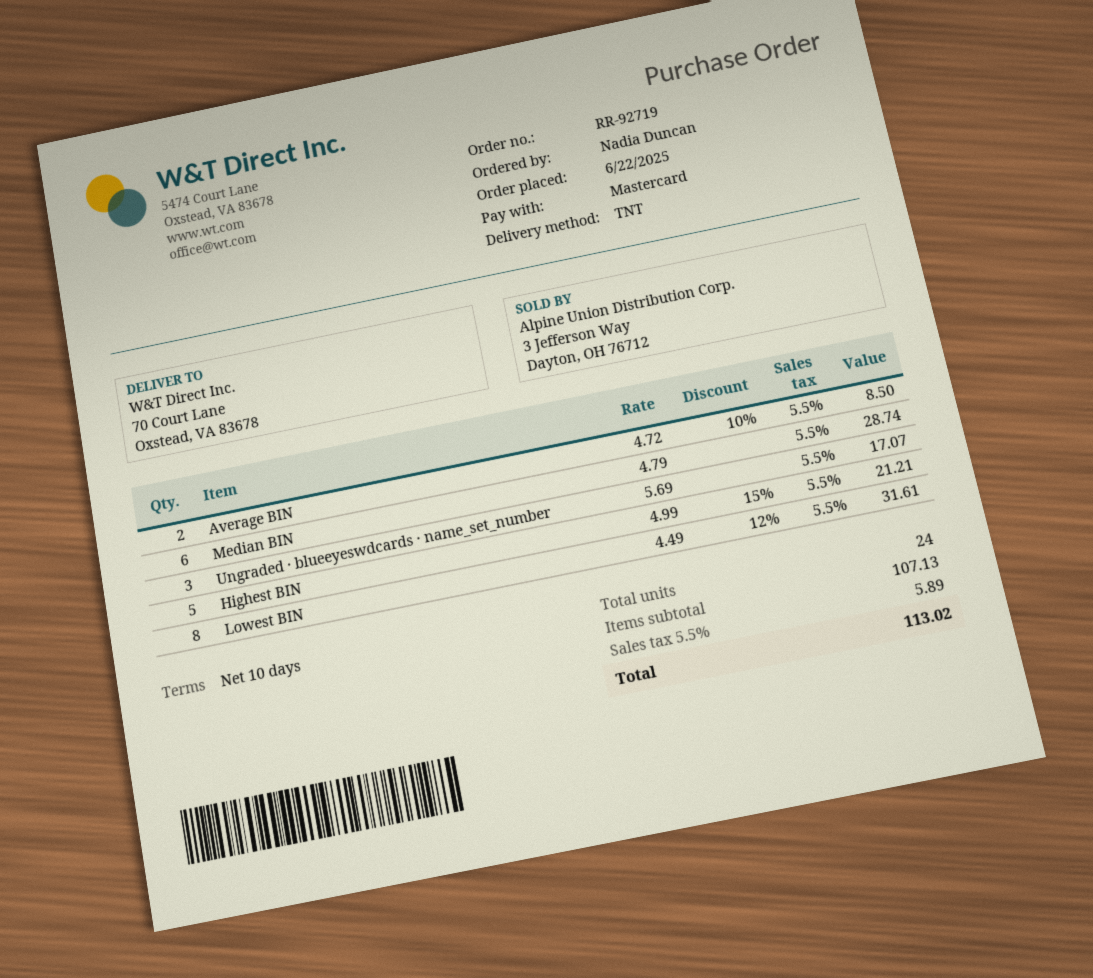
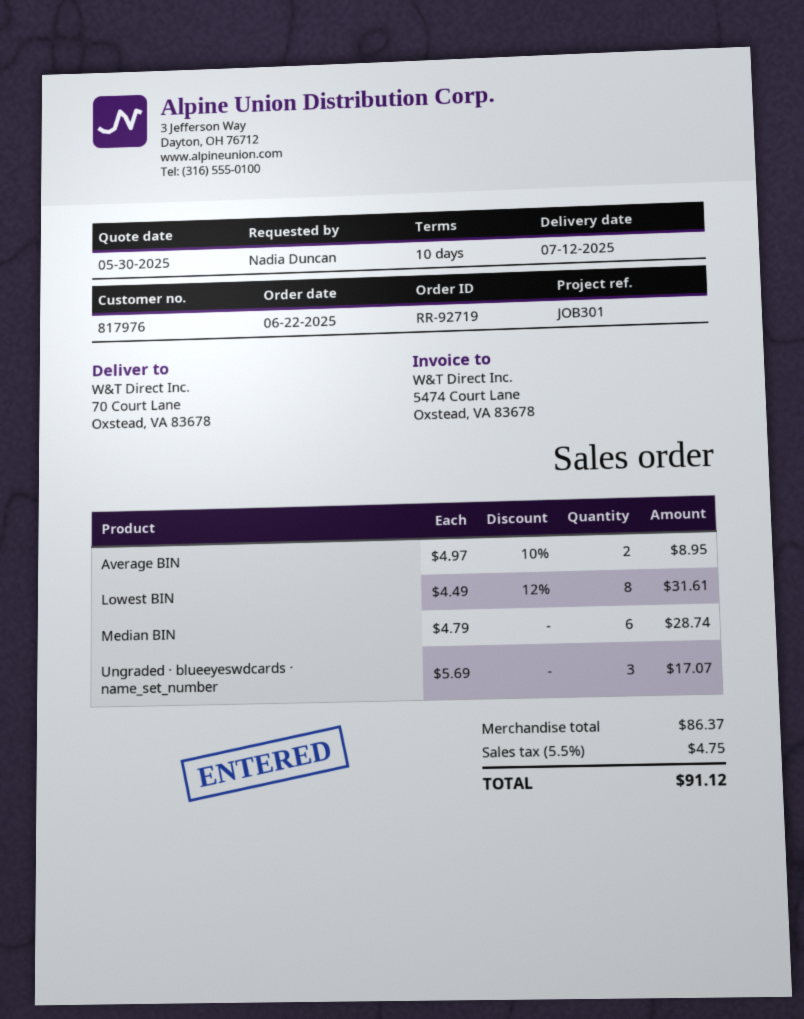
Average BIN: 2 x 4.72 - 10% = 8.50 -> 2 x 4.97 - 10% = 8.95
Highest BIN: 5 x 4.99 - 15% = 21.21 -> none
subtotal: 107.13 -> 86.37
tax: 5.5% = 5.89 -> 5.5% = 4.75
total: 113.02 -> 91.12

